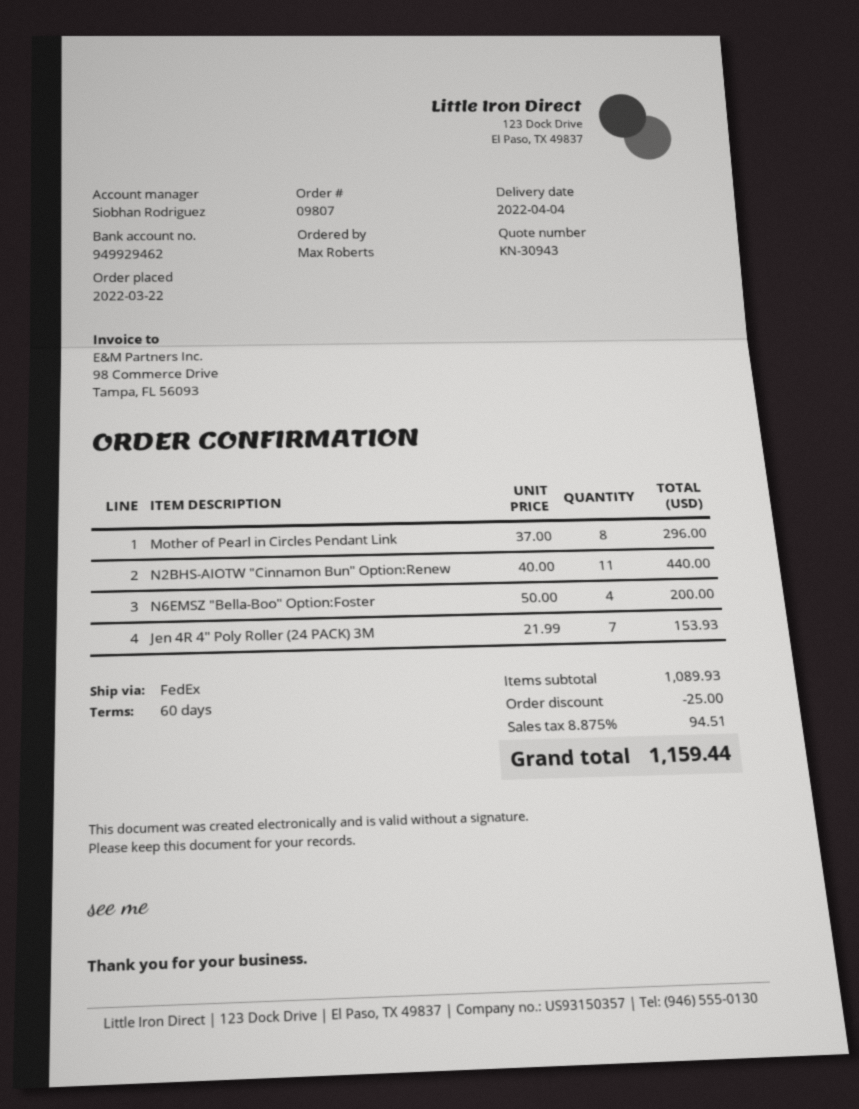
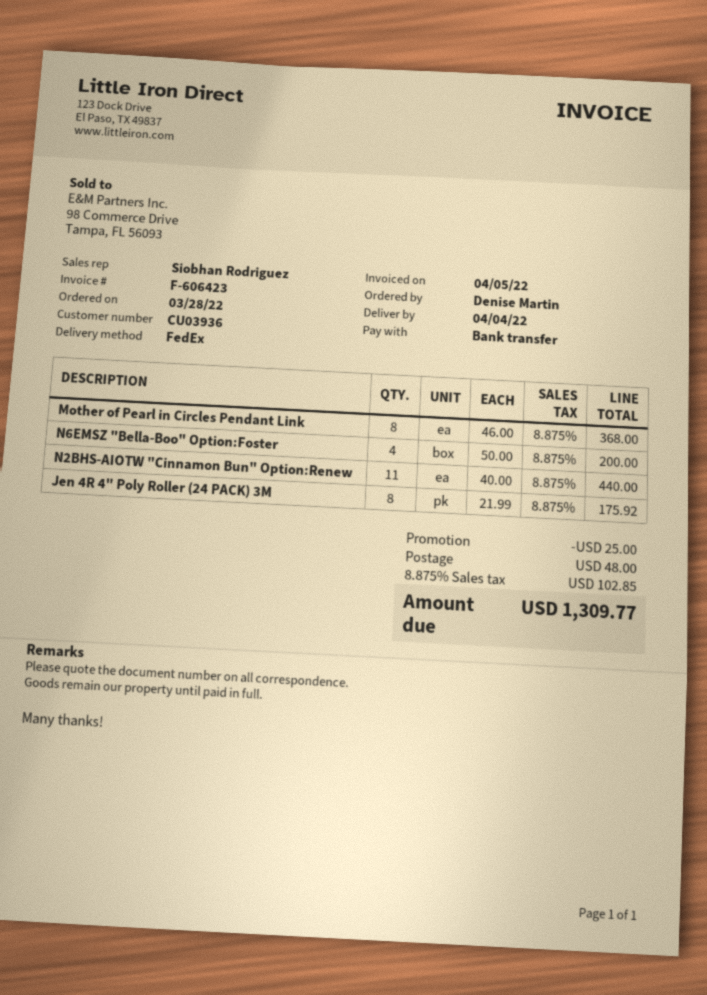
order date: 2022-03-22 -> 2022-03-28
ordered by: Max Roberts -> Denise Martin
Mother of Pearl in Circles Pendant Link: 8 x 37.00 = 296.00 -> 8 x 46.00 = 368.00
Jen 4R 4" Poly Roller (24 PACK) 3M: 7 x 21.99 = 153.93 -> 8 x 21.99 = 175.92
shipping: none -> 48.00
tax: 8.875% = 94.51 -> 8.875% = 102.85
total: 1159.44 -> 1309.77

